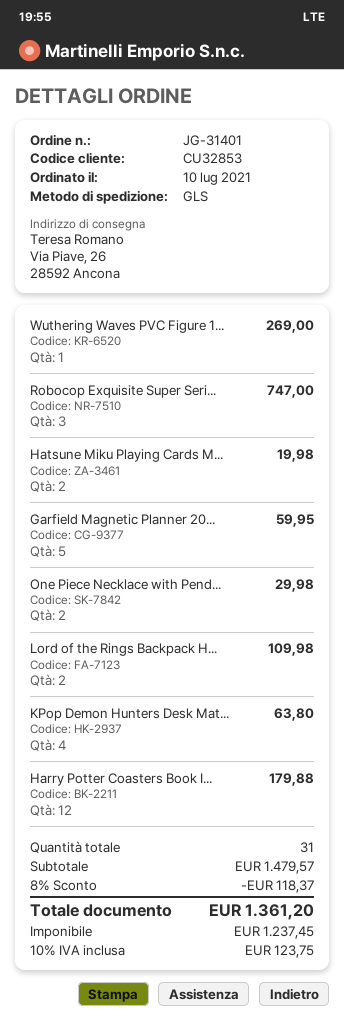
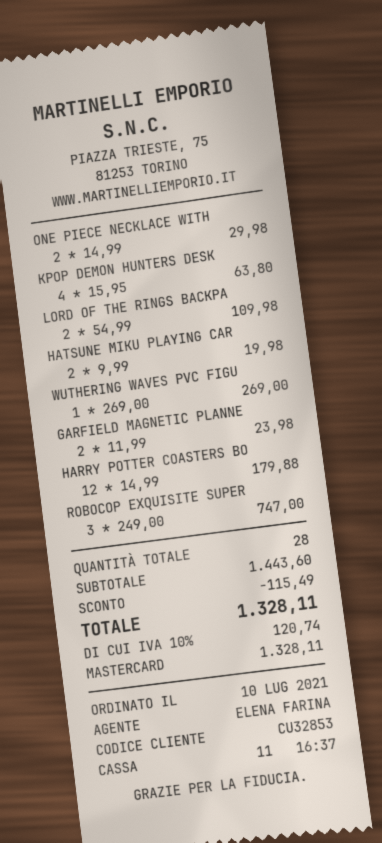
Garfield Magnetic Planner 20...: 5 for 59.95 -> 2 for 23.98
total quantity: 31 -> 28
subtotal: 1479.57 -> 1443.60
discount: 118.37 -> 115.49
tax: 10% = 123.75 -> 10% = 120.74
total: 1361.20 -> 1328.11

